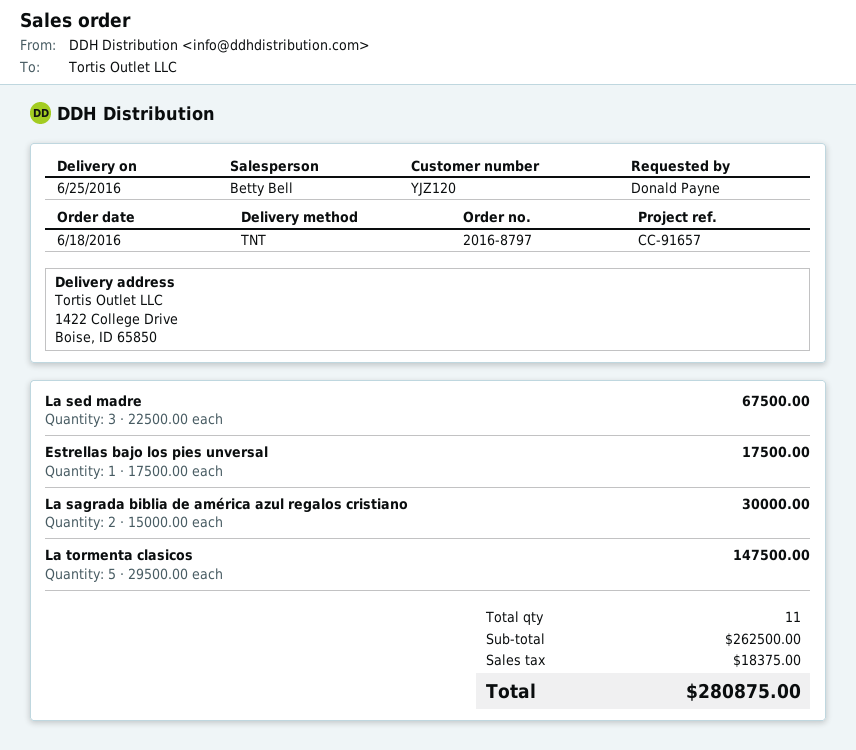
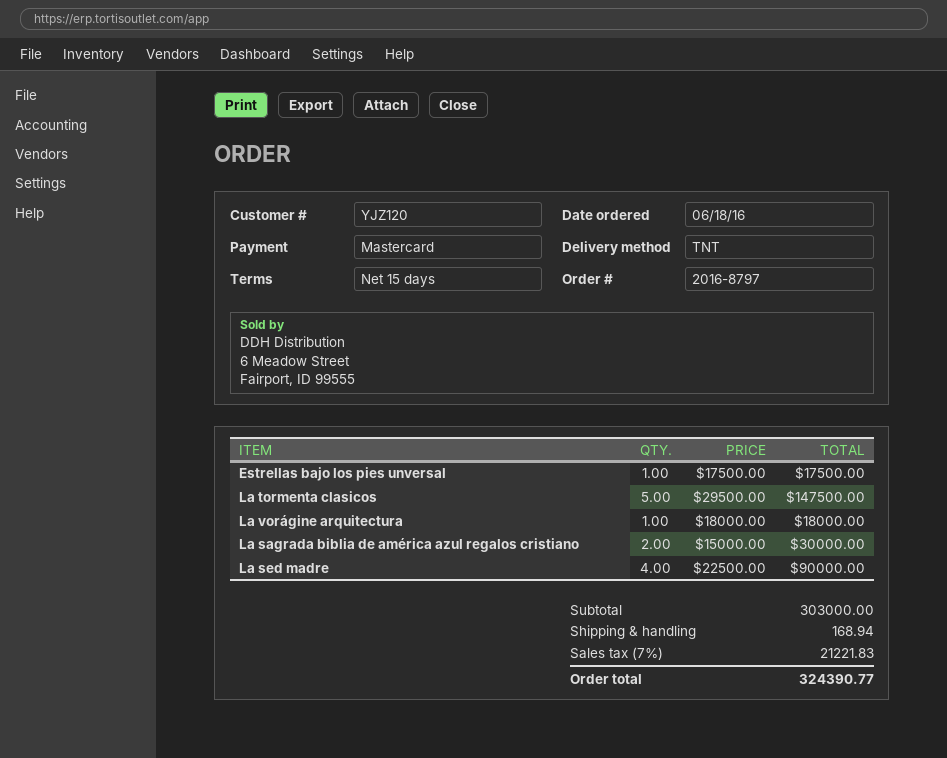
La sed madre: 3 x 22500.00 = 67500.00 -> 4 x 22500.00 = 90000.00
La vorágine arquitectura: none -> 1 x 18000.00 = 18000.00
subtotal: 262500.00 -> 303000.00
shipping: none -> 168.94
tax: 18375.00 -> 21221.83
total: 280875.00 -> 324390.77

